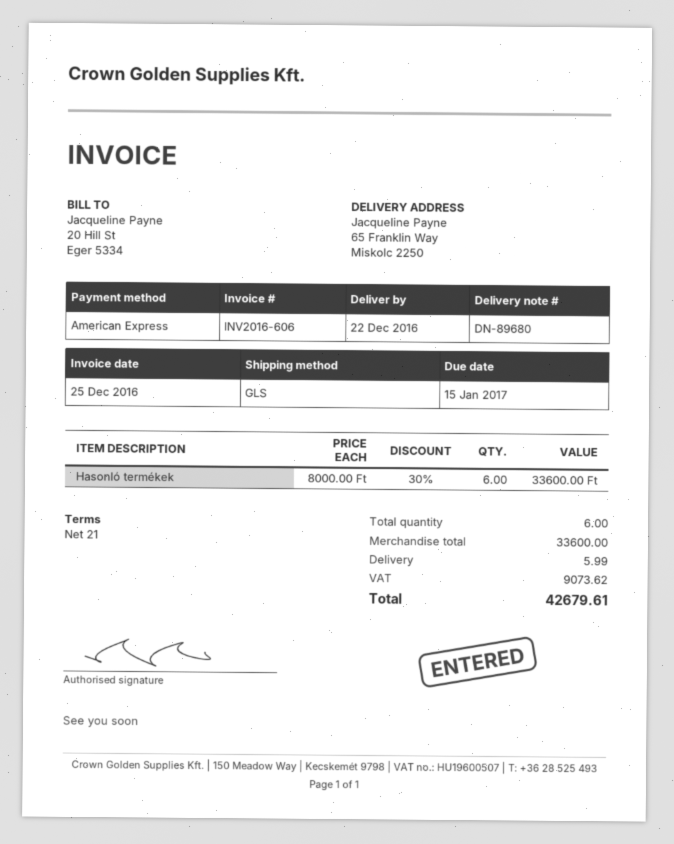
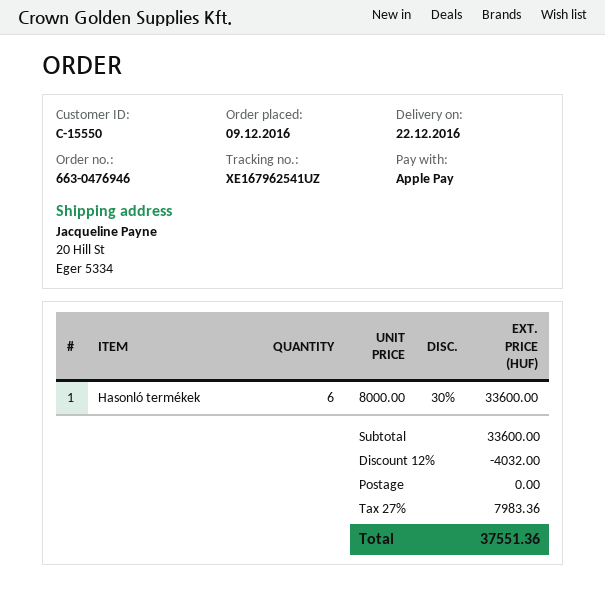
payment method: American Express -> Apple Pay
ship to: 65 Franklin Way, Miskolc 2250 -> 20 Hill St, Eger 5334
discount: none -> 12% = 4032.00
shipping: 5.99 -> 0.00
tax: 9073.62 -> 7983.36
total: 42679.61 -> 37551.36

